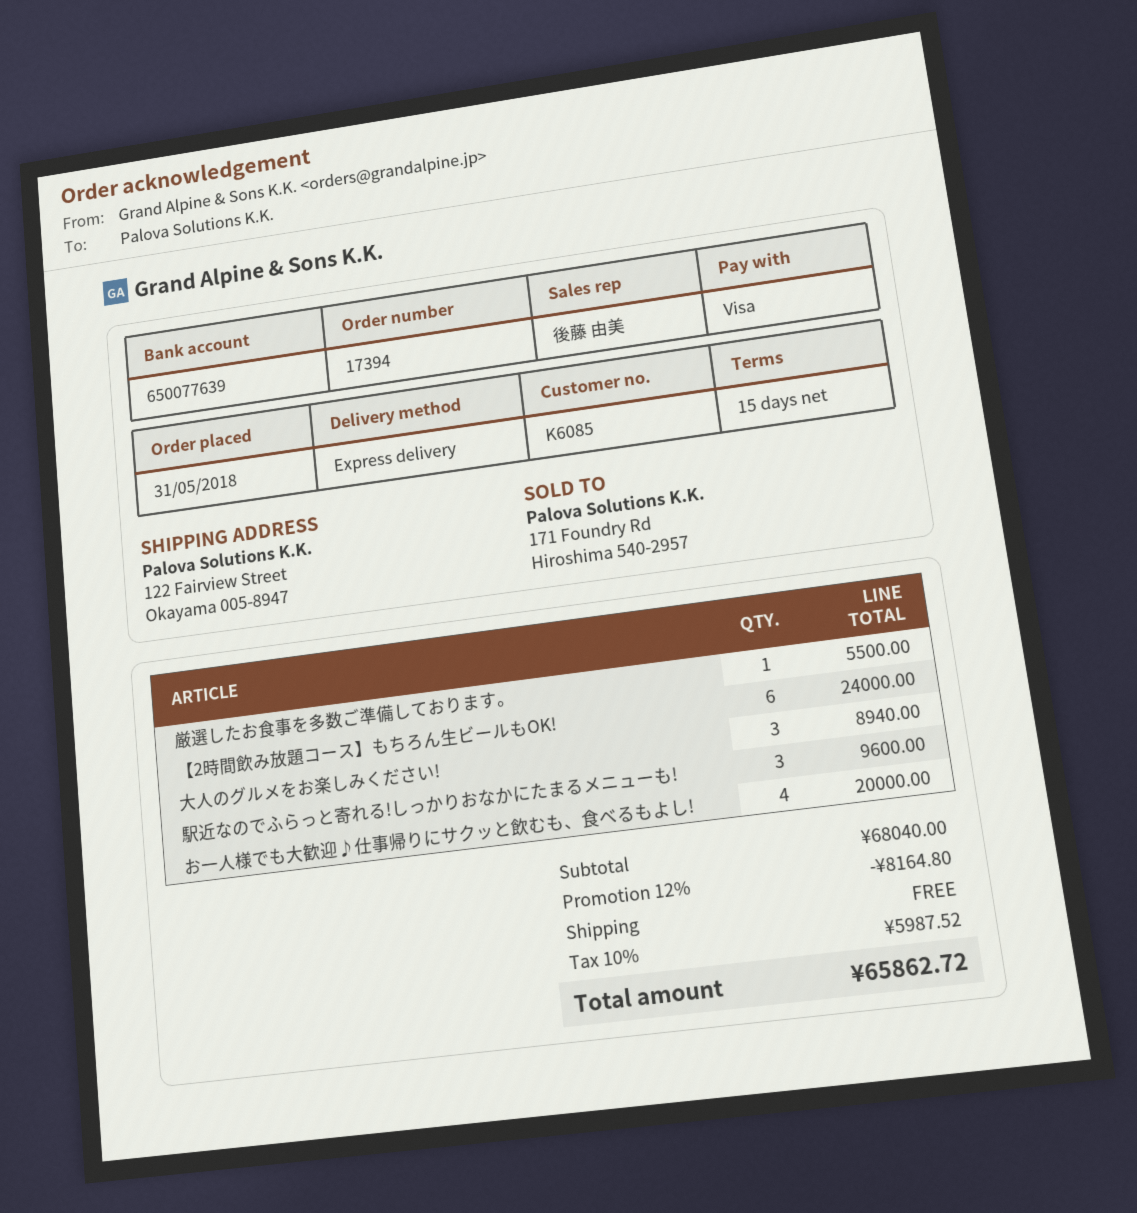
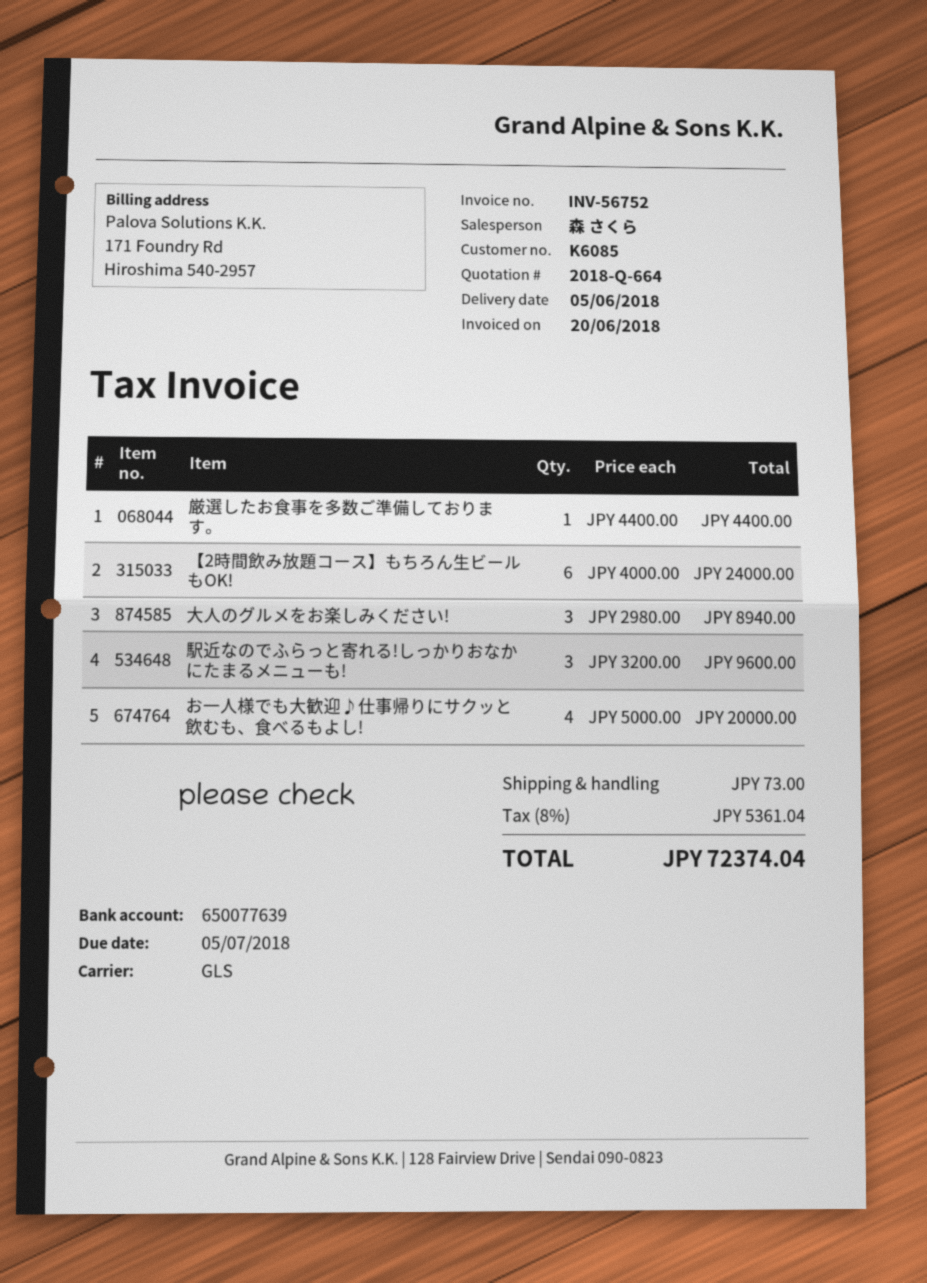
sales rep: 後藤 由美 -> 森 さくら
shipping method: express -> GLS
厳選したお食事を多数ご準備しております。: 1 for 5500.00 -> 1 for 4400.00
discount: 12% = 8164.80 -> none
shipping: 0.00 -> 73.00
tax: 10% = 5987.52 -> 8% = 5361.04
total: 65862.72 -> 72374.04

